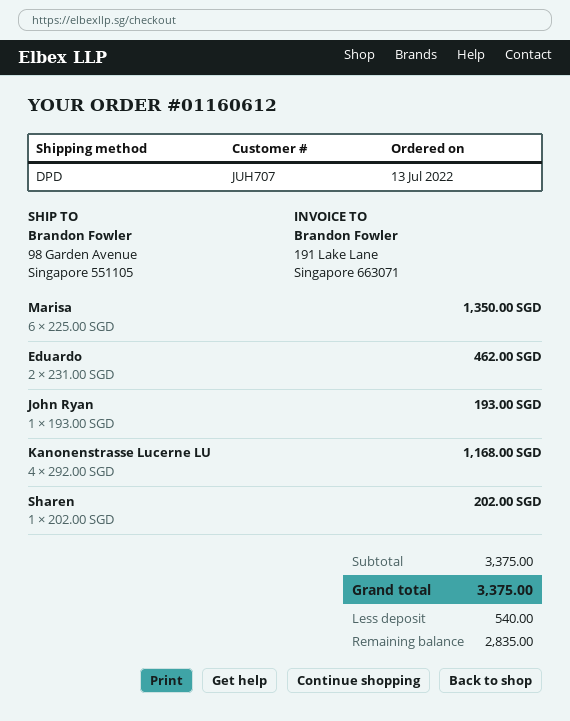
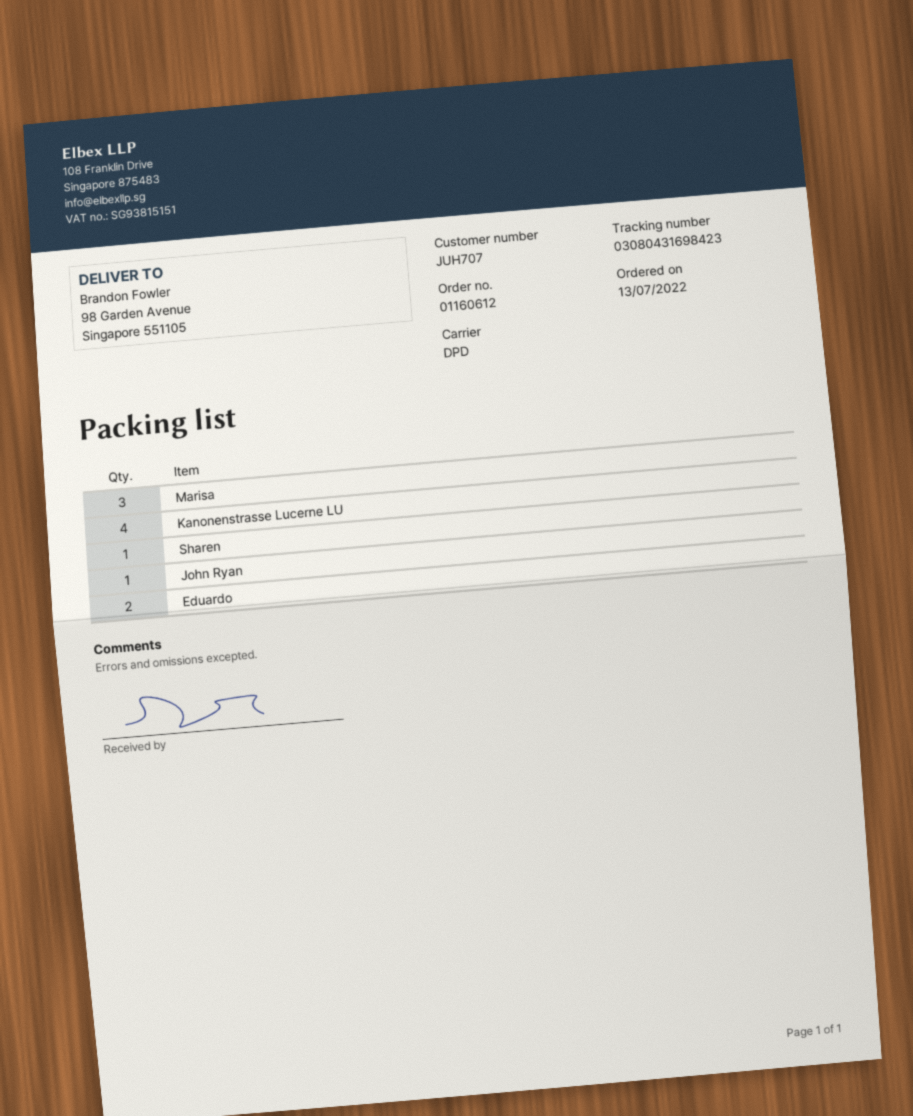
Marisa: 6 -> 3

